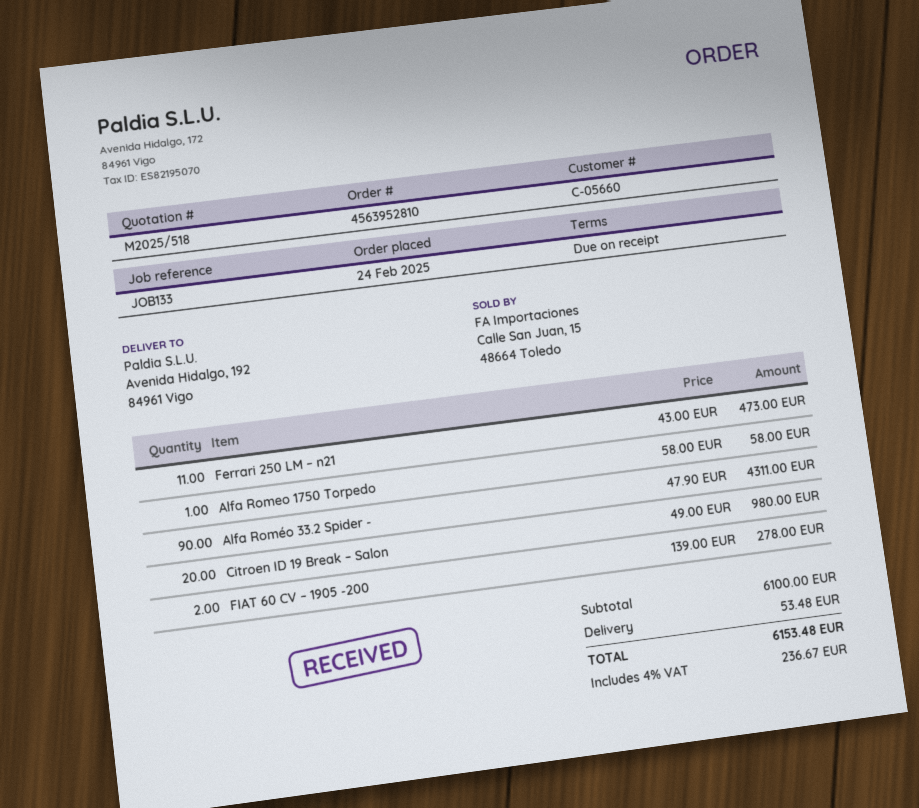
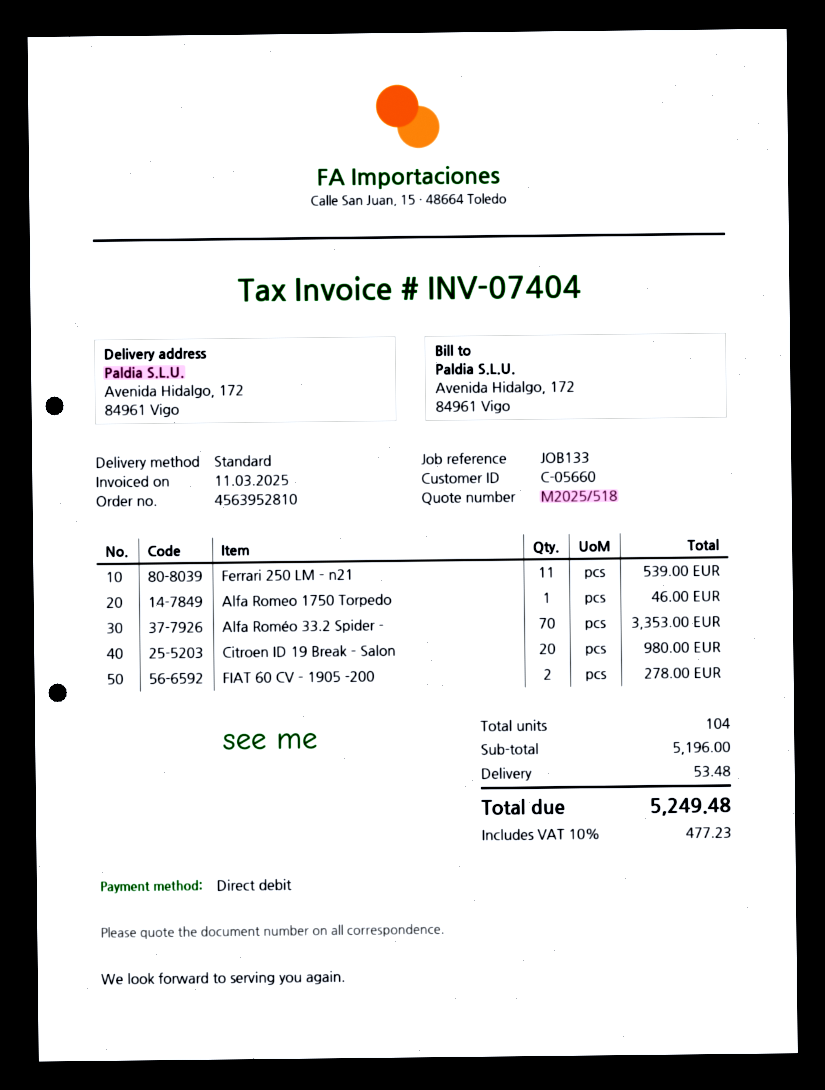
ship to: Avenida Hidalgo, 192, 84961 Vigo -> Avenida Hidalgo, 172, 84961 Vigo
Ferrari 250 LM – n21: 11 for 473.00 -> 11 for 539.00
Alfa Romeo 1750 Torpedo: 1 for 58.00 -> 1 for 46.00
Alfa Roméo 33.2 Spider -: 90 for 4311.00 -> 70 for 3353.00
subtotal: 6100.00 -> 5196.00
tax: 4% = 236.67 -> 10% = 477.23
total: 6153.48 -> 5249.48

